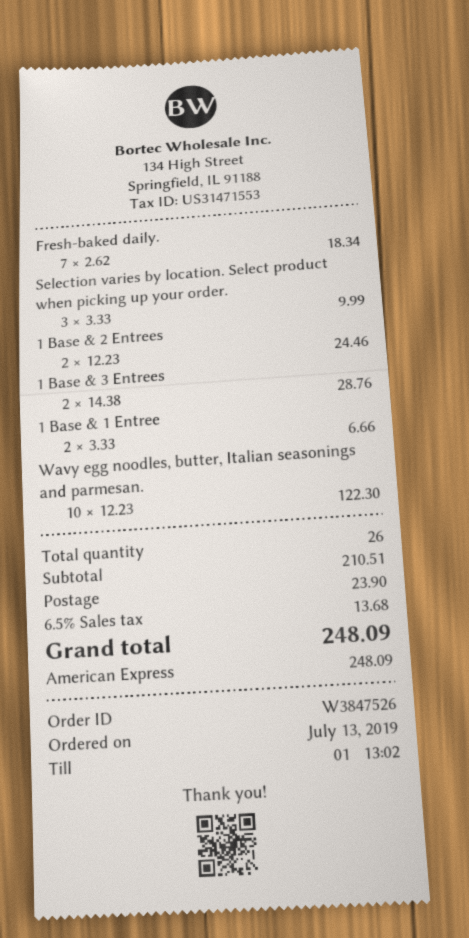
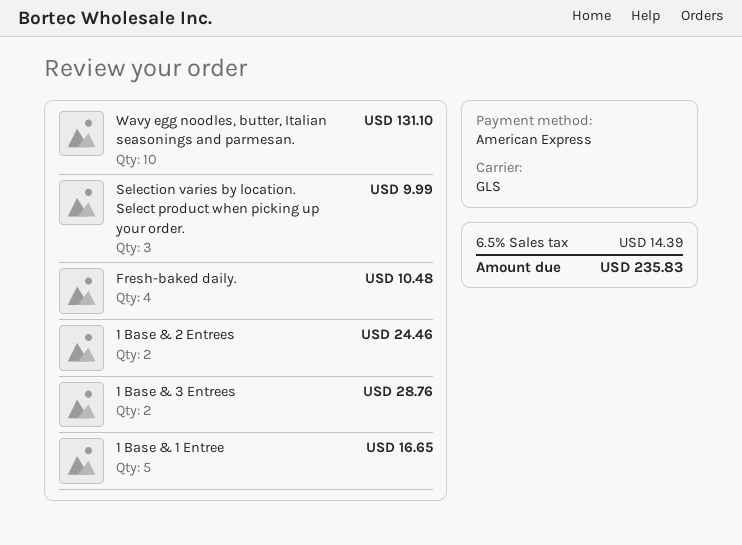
Fresh-baked daily.: 7 for 18.34 -> 4 for 10.48
1 Base & 1 Entree: 2 for 6.66 -> 5 for 16.65
Wavy egg noodles, butter, Italian seasonings and parmesan.: 10 for 122.30 -> 10 for 131.10
shipping: 23.90 -> none
tax: 6.5% = 13.68 -> 6.5% = 14.39
total: 248.09 -> 235.83

